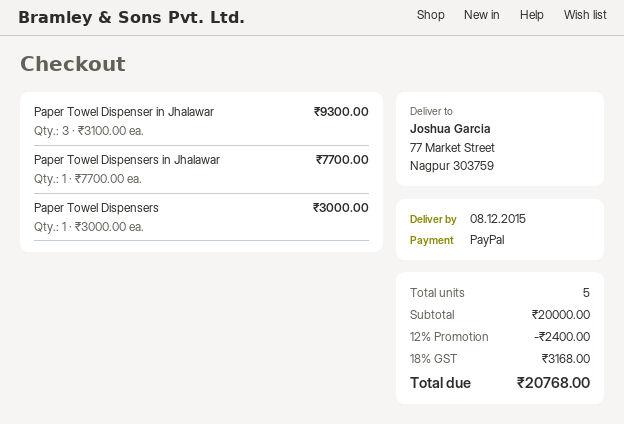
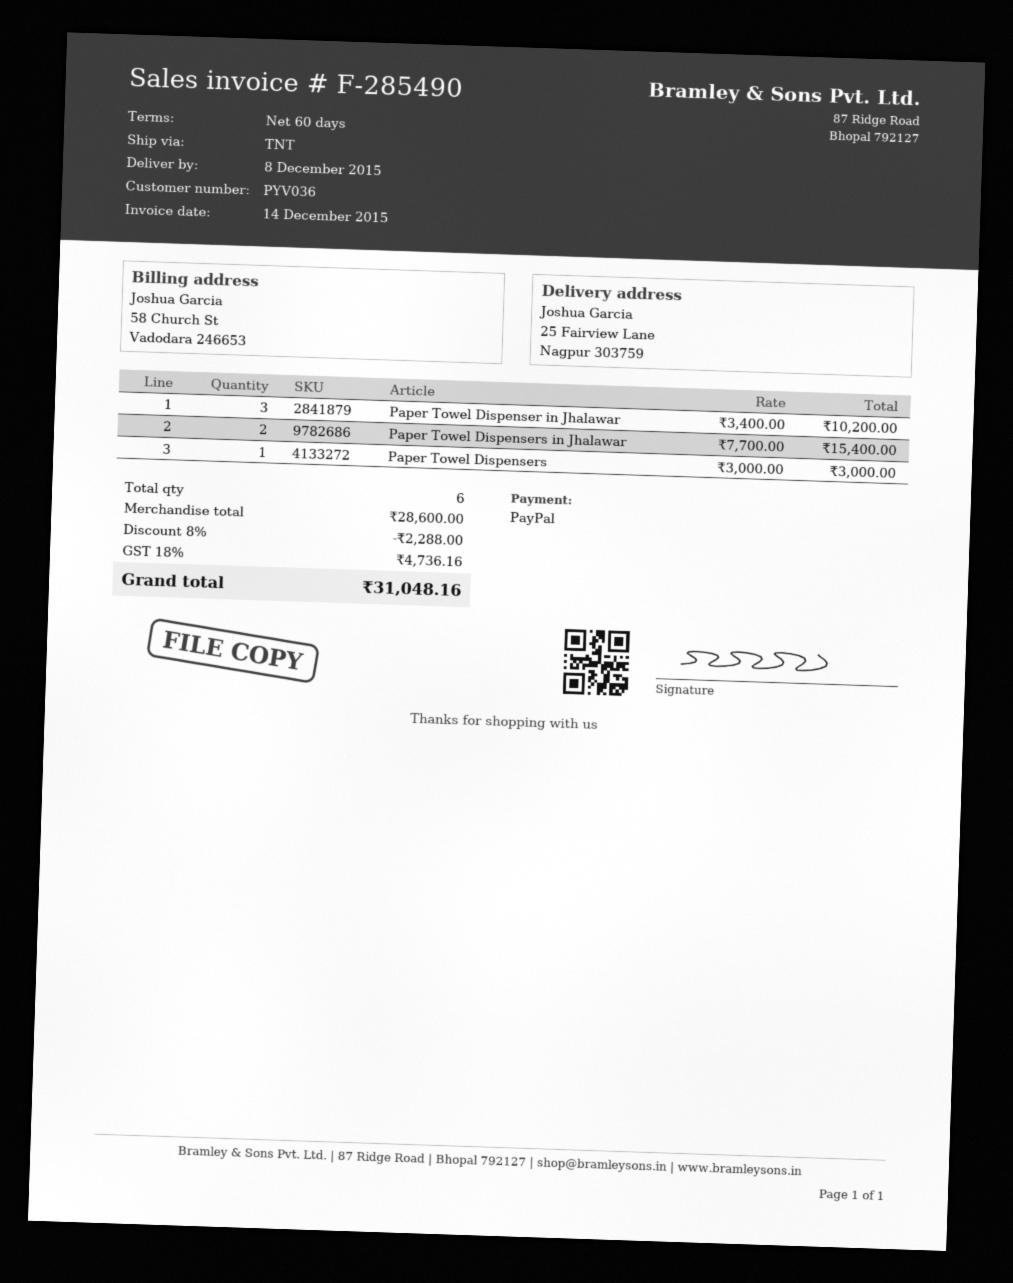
ship to: 77 Market Street, Nagpur 303759 -> 25 Fairview Lane, Nagpur 303759
Paper Towel Dispenser in Jhalawar: 3 x 3100.00 = 9300.00 -> 3 x 3400.00 = 10200.00
Paper Towel Dispensers in Jhalawar: 1 x 7700.00 = 7700.00 -> 2 x 7700.00 = 15400.00
total quantity: 5 -> 6
subtotal: 20000.00 -> 28600.00
discount: 12% = 2400.00 -> 8% = 2288.00
tax: 18% = 3168.00 -> 18% = 4736.16
total: 20768.00 -> 31048.16

